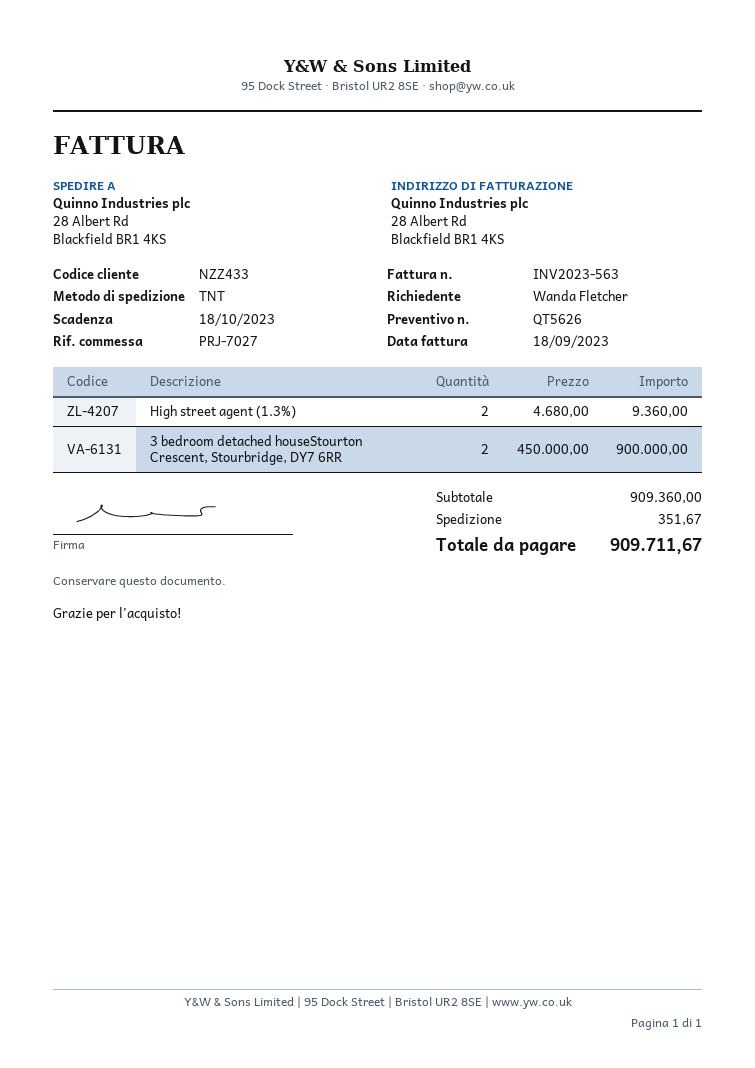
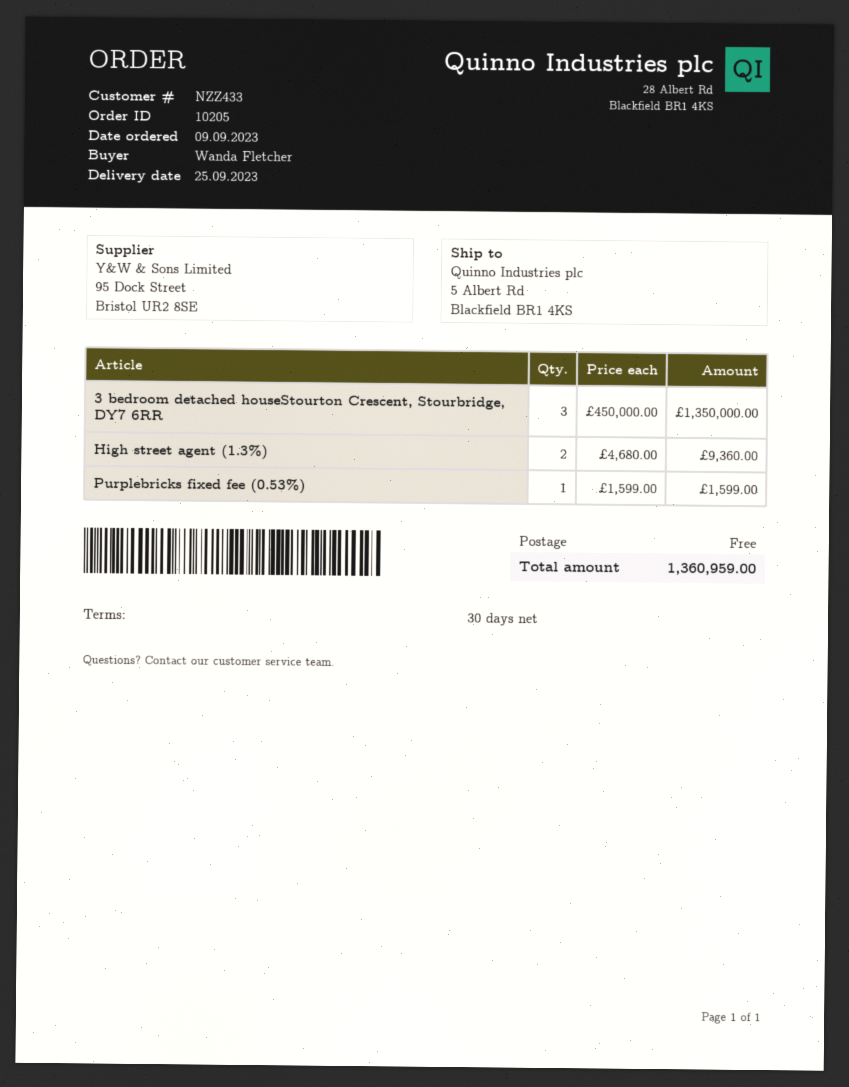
ship to: 28 Albert Rd, Blackfield BR1 4KS -> 5 Albert Rd, Blackfield BR1 4KS
3 bedroom detached houseStourton Crescent, Stourbridge, DY7 6RR: 2 x 450000.00 = 900000.00 -> 3 x 450000.00 = 1350000.00
Purplebricks fixed fee (0.53%): none -> 1 x 1599.00 = 1599.00
shipping: 351.67 -> 0.00
total: 909711.67 -> 1360959.00

